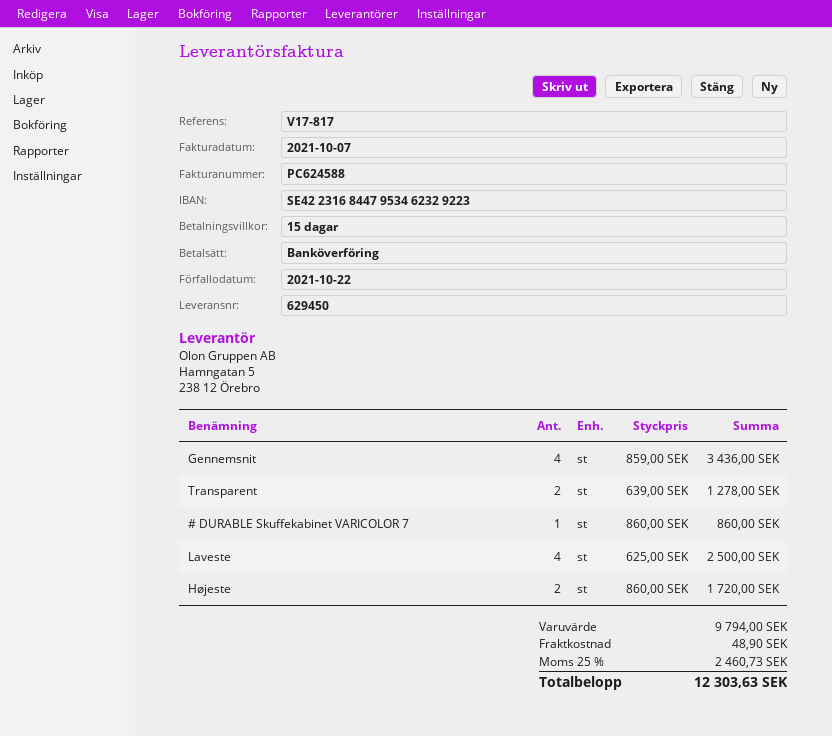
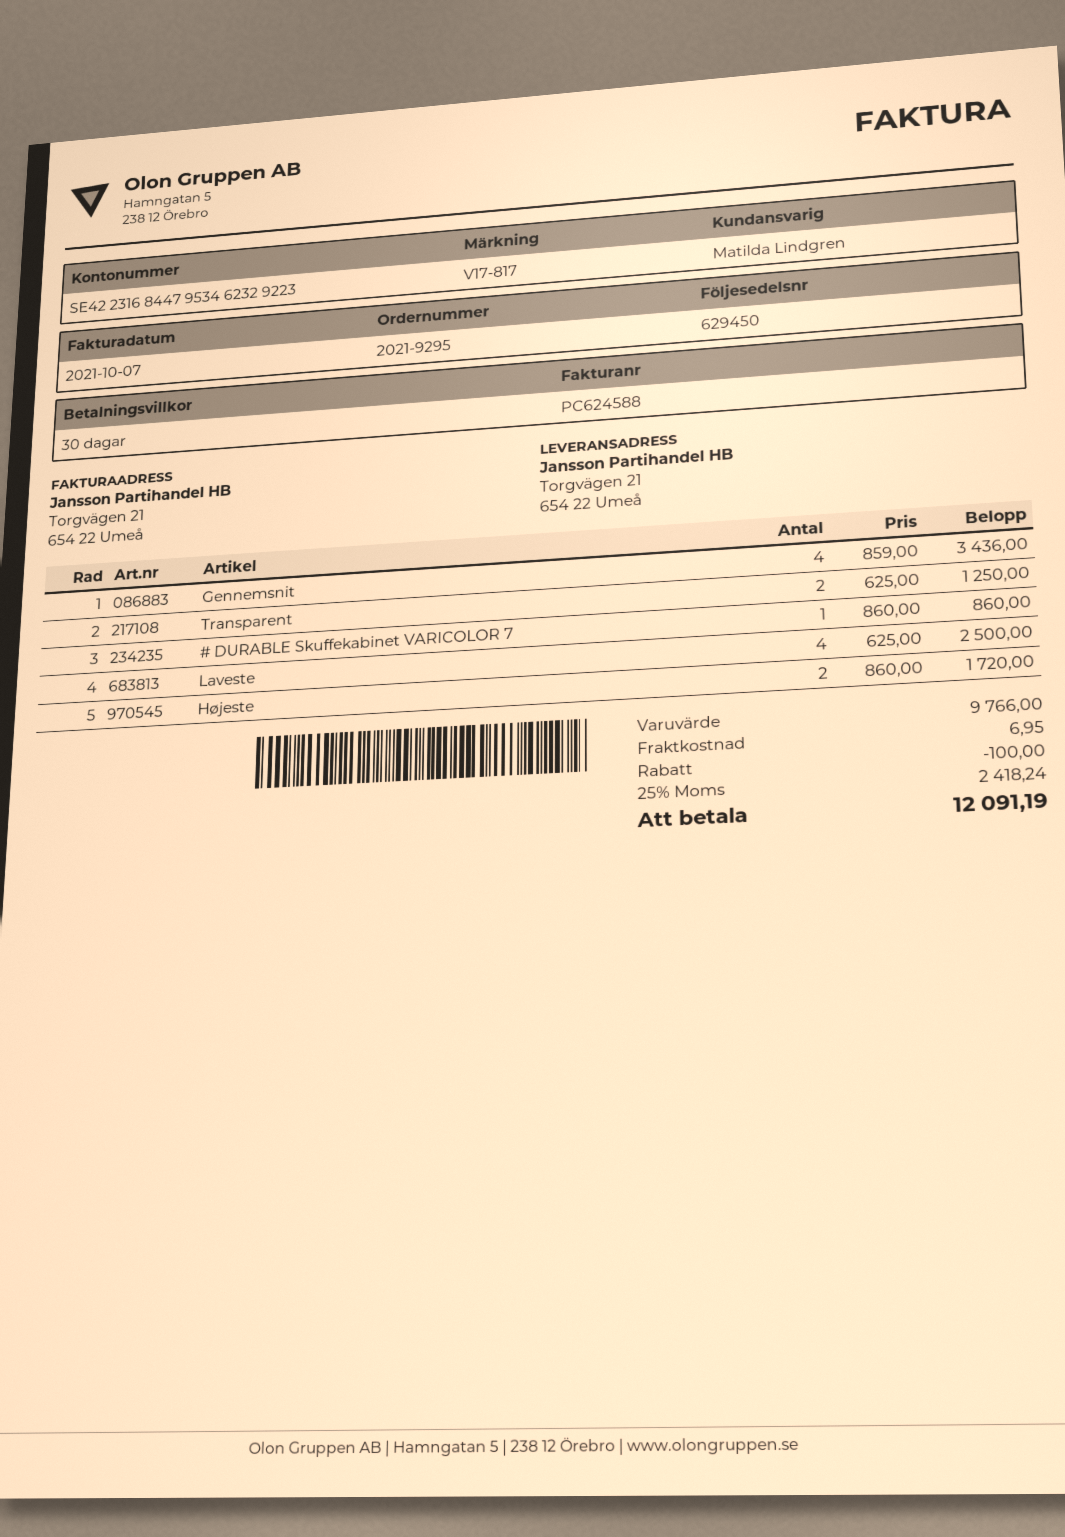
payment terms: 15 days -> 30 days
Transparent: 2 x 639.00 = 1278.00 -> 2 x 625.00 = 1250.00
subtotal: 9794.00 -> 9766.00
discount: none -> 100.00
shipping: 48.90 -> 6.95
tax: 25% = 2460.73 -> 25% = 2418.24
total: 12303.63 -> 12091.19

